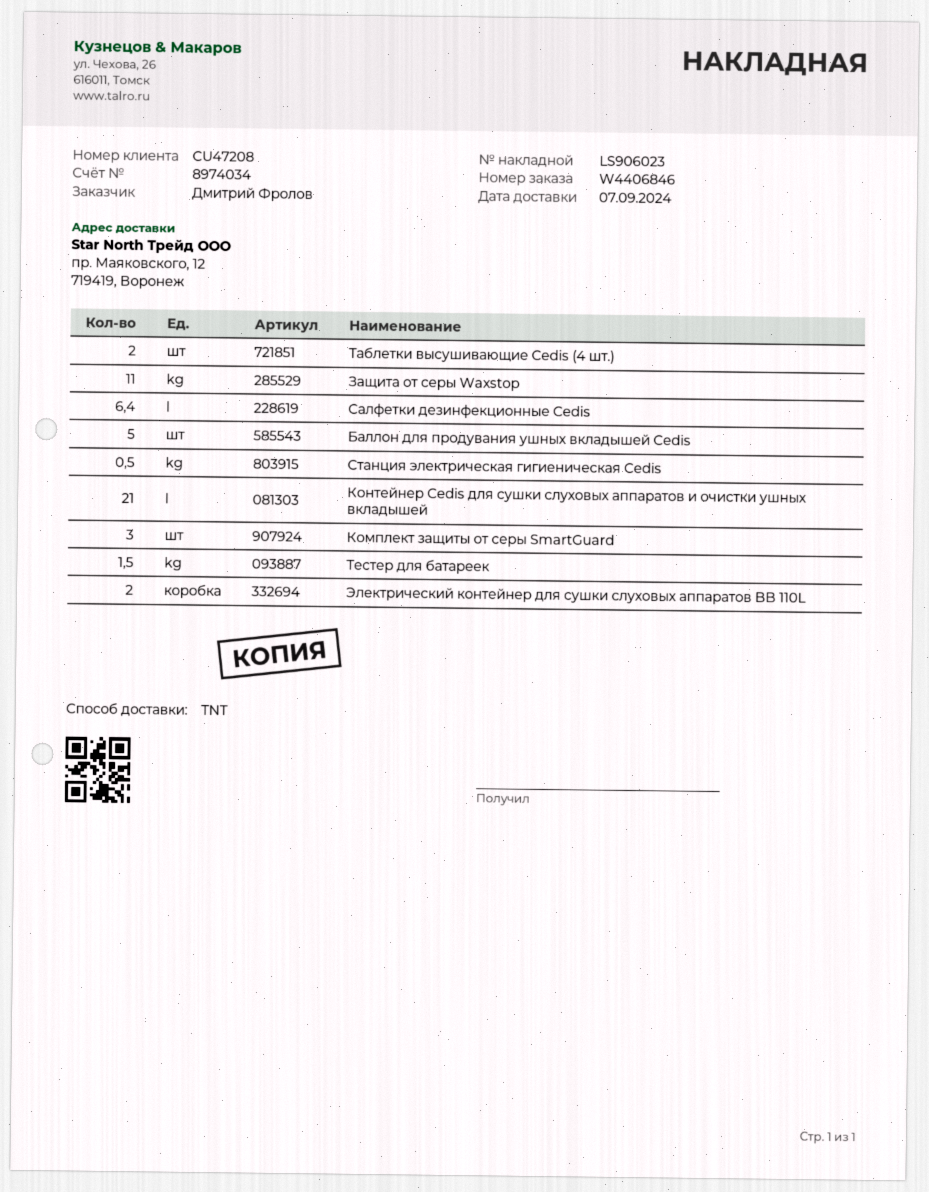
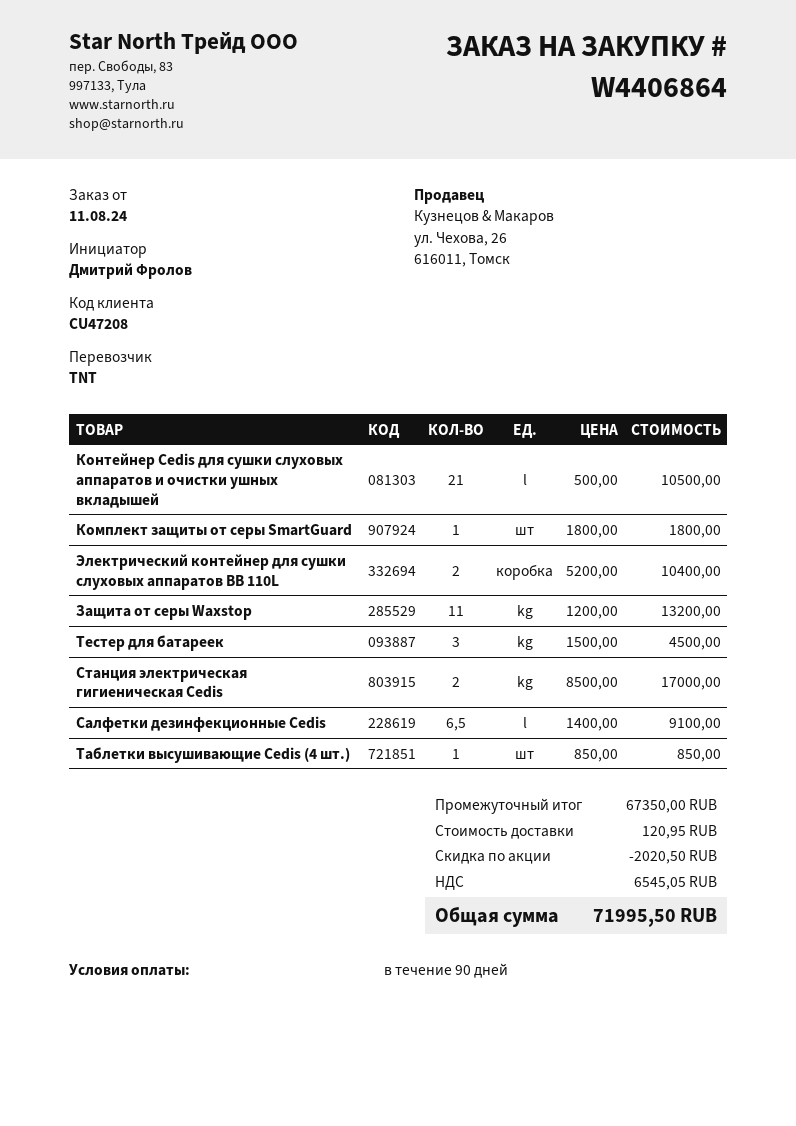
order number: W4406846 -> W4406864
Таблетки высушивающие Cedis (4 шт.): 2 -> 1
Салфетки дезинфекционные Cedis: 6.4 -> 6.5
Баллон для продувания ушных вкладышей Cedis: 5 -> none
Станция электрическая гигиеническая Cedis: 0.5 -> 2
Комплект защиты от серы SmartGuard: 3 -> 1
Тестер для батареек: 1.5 -> 3

